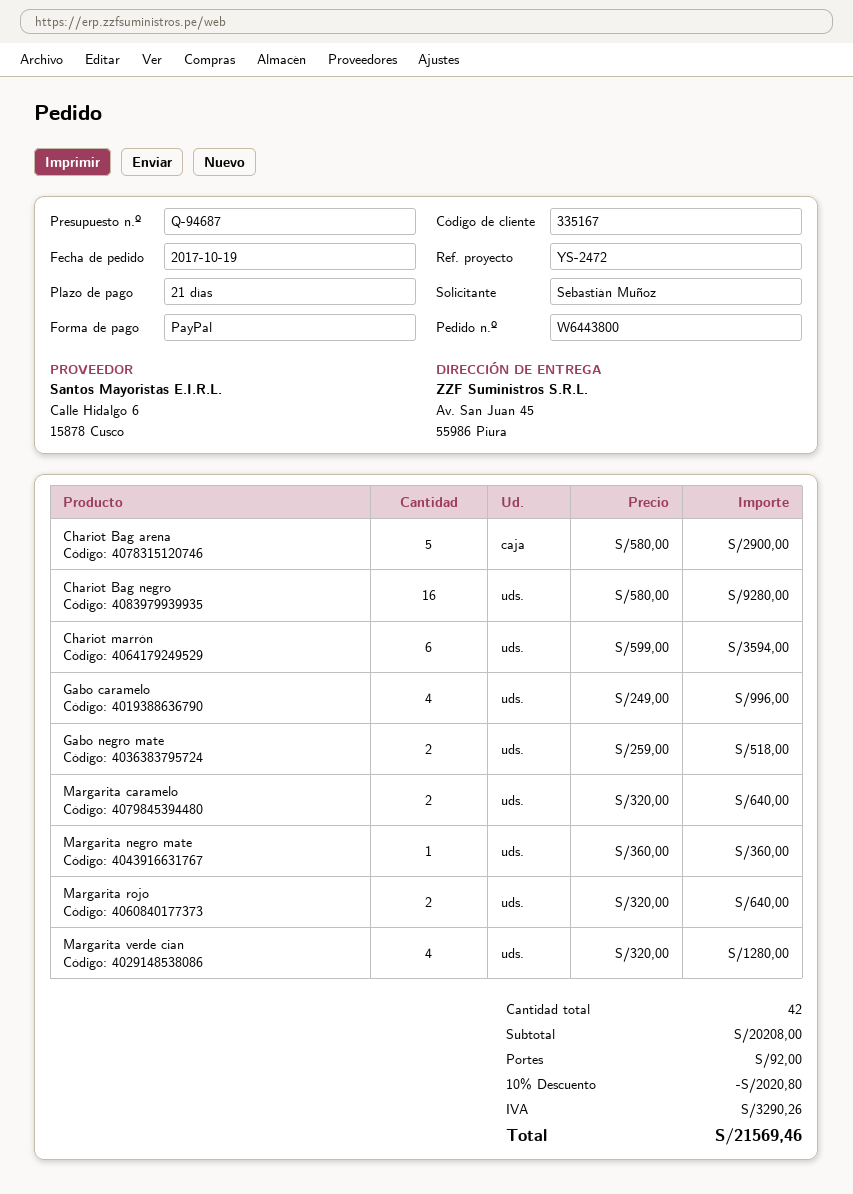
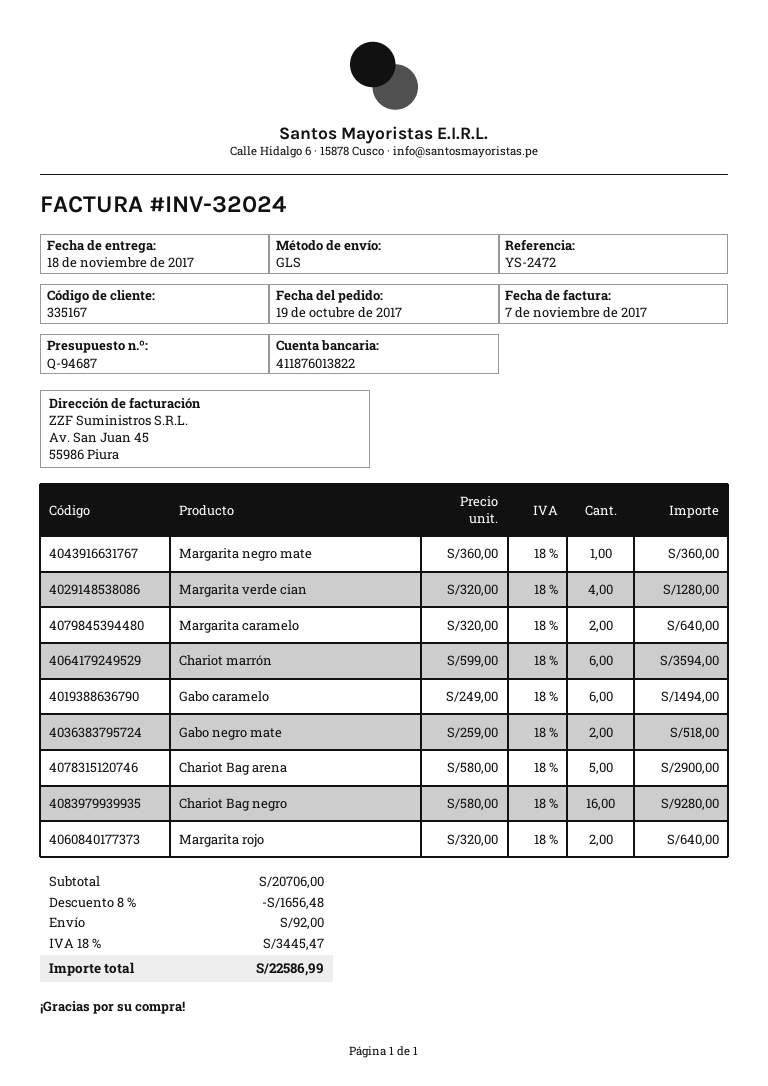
Gabo caramelo: 4 x 249.00 = 996.00 -> 6 x 249.00 = 1494.00
subtotal: 20208.00 -> 20706.00
discount: 10% = 2020.80 -> 8% = 1656.48
tax: 3290.26 -> 3445.47
total: 21569.46 -> 22586.99

